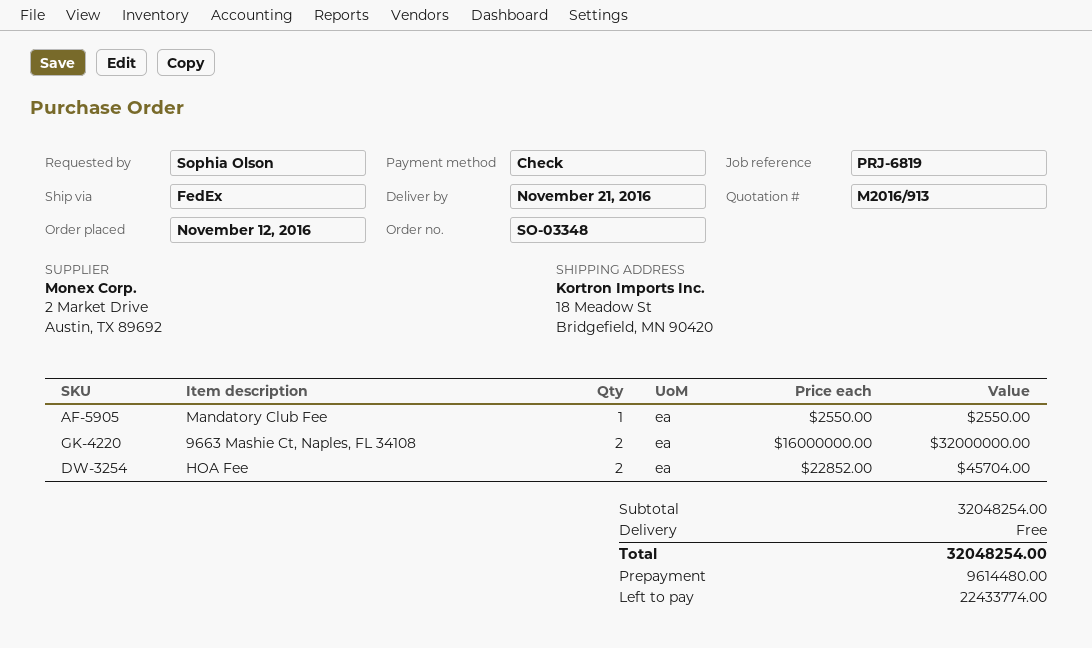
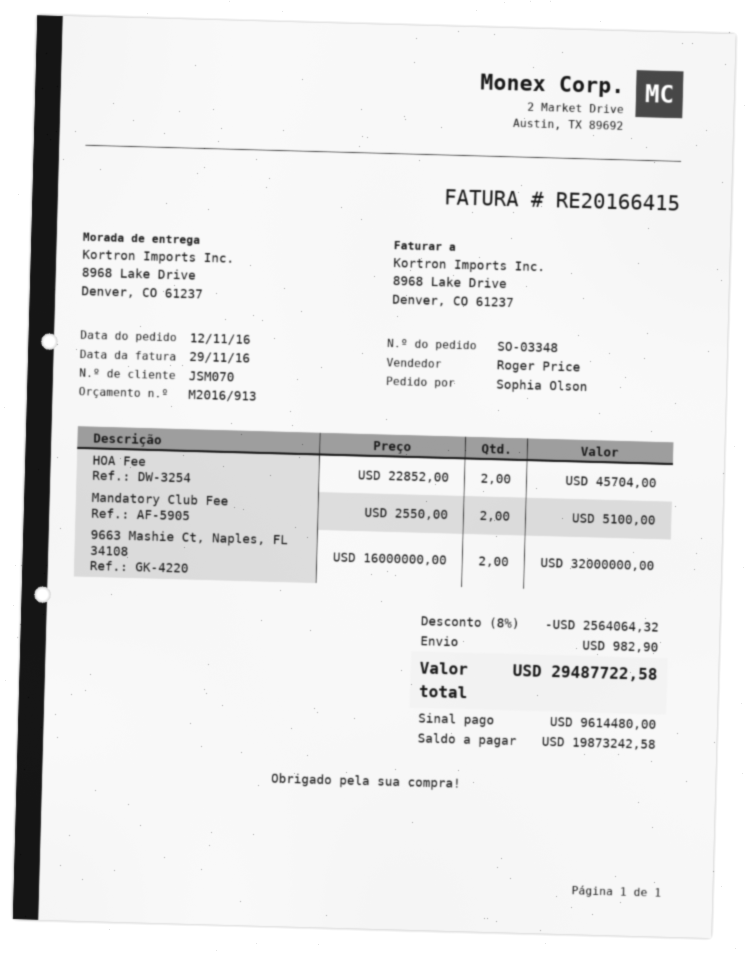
ship to: 18 Meadow St, Bridgefield, MN 90420 -> 8968 Lake Drive, Denver, CO 61237
Mandatory Club Fee: 1 x 2550.00 = 2550.00 -> 2 x 2550.00 = 5100.00
discount: none -> 8% = 2564064.32
shipping: 0.00 -> 982.90
total: 32048254.00 -> 29487722.58
balance: 22433774.00 -> 19873242.58

